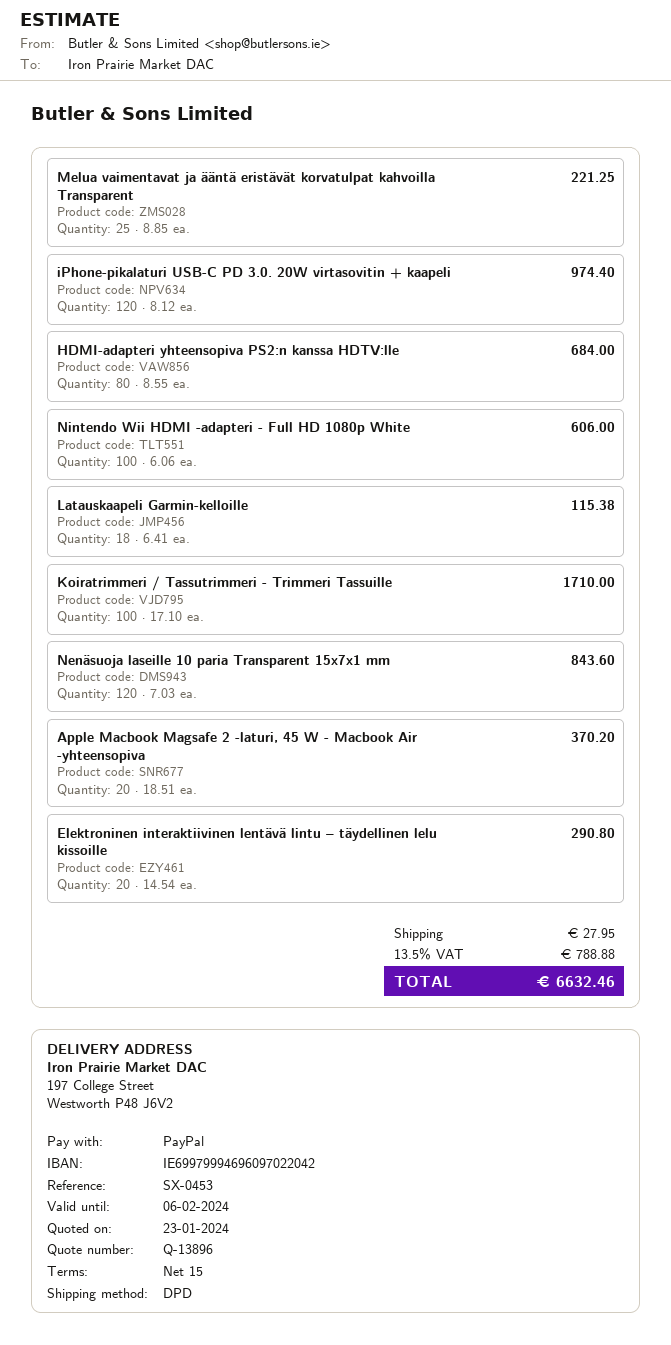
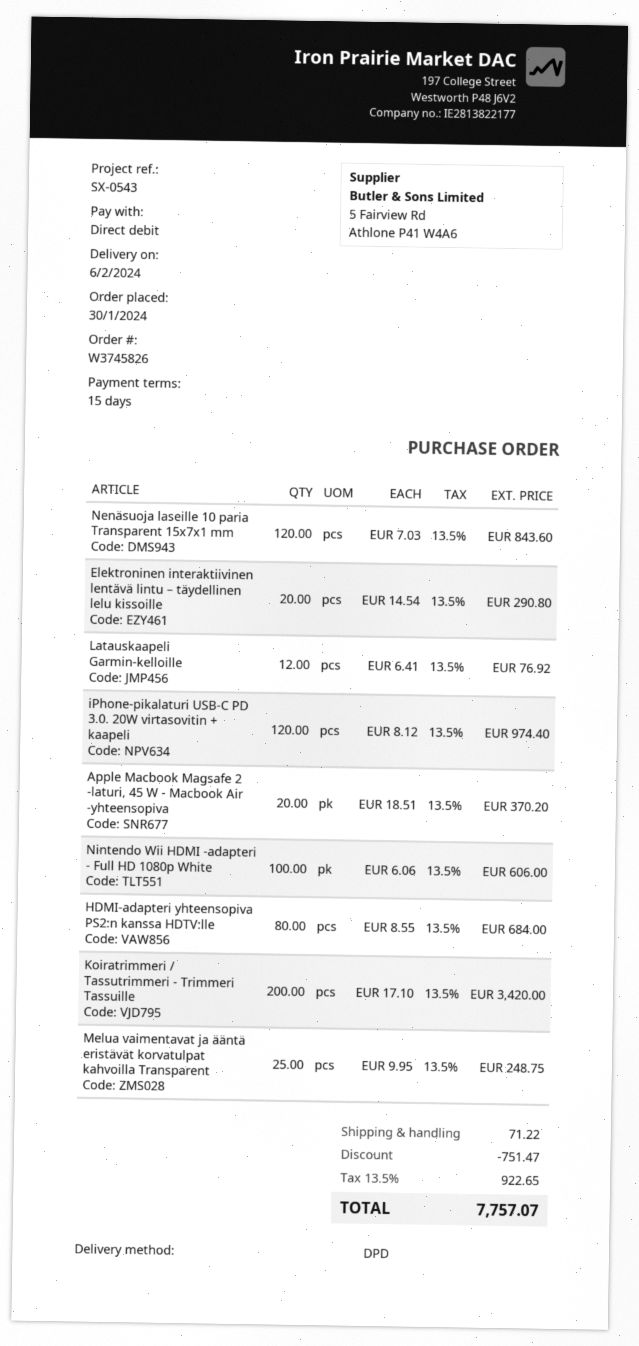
reference: SX-0453 -> SX-0543
payment method: PayPal -> direct debit
Melua vaimentavat ja ääntä eristävät korvatulpat kahvoilla Transparent: 25 x 8.85 = 221.25 -> 25 x 9.95 = 248.75
Latauskaapeli Garmin-kelloille: 18 x 6.41 = 115.38 -> 12 x 6.41 = 76.92
Koiratrimmeri / Tassutrimmeri - Trimmeri Tassuille: 100 x 17.10 = 1710.00 -> 200 x 17.10 = 3420.00
discount: none -> 751.47
shipping: 27.95 -> 71.22
tax: 13.5% = 788.88 -> 13.5% = 922.65
total: 6632.46 -> 7757.07

